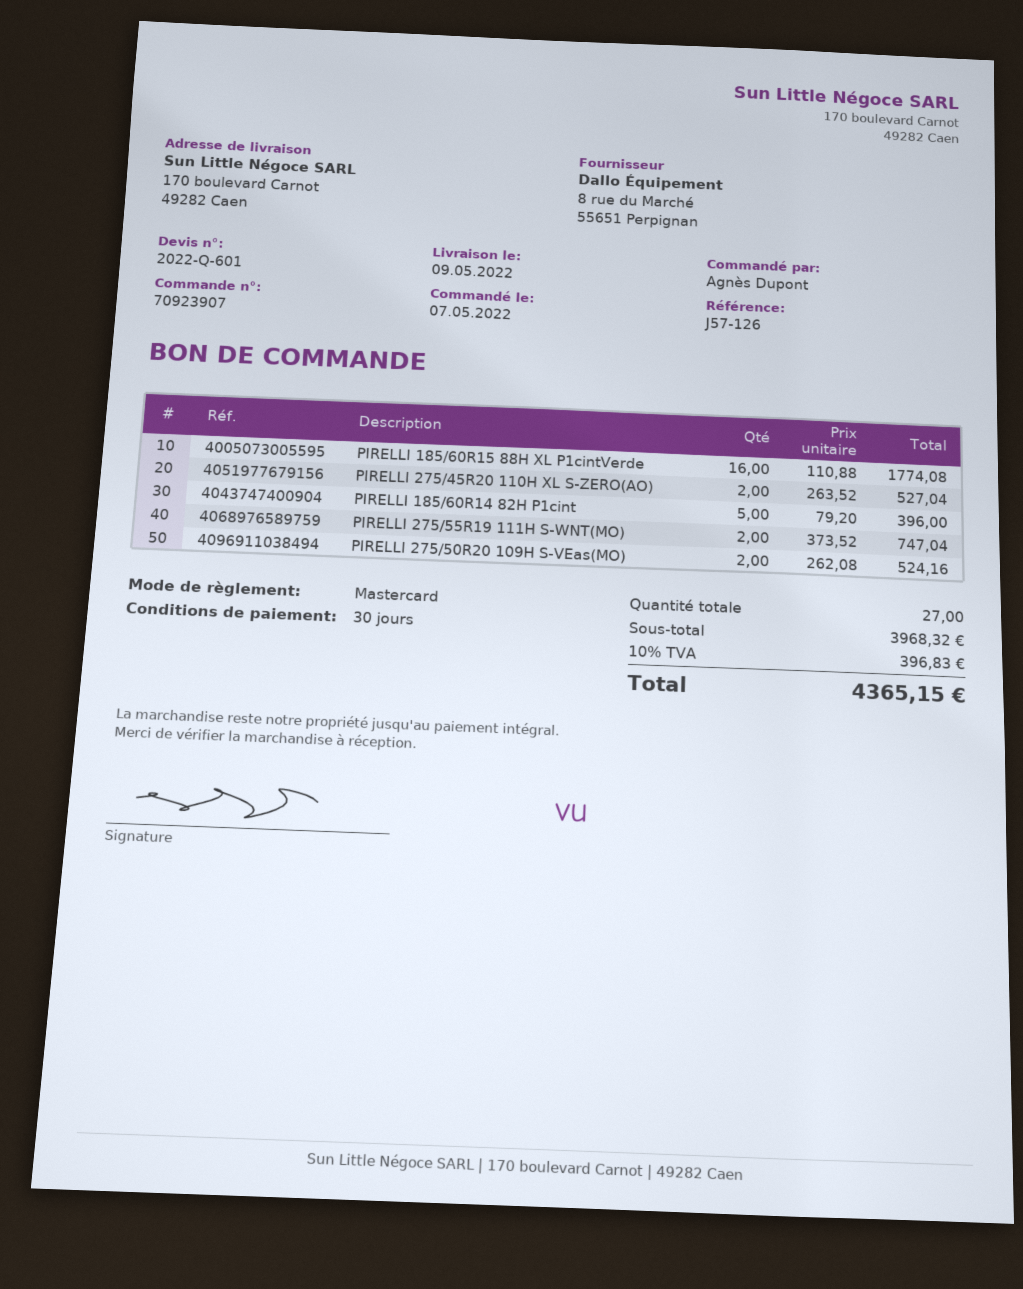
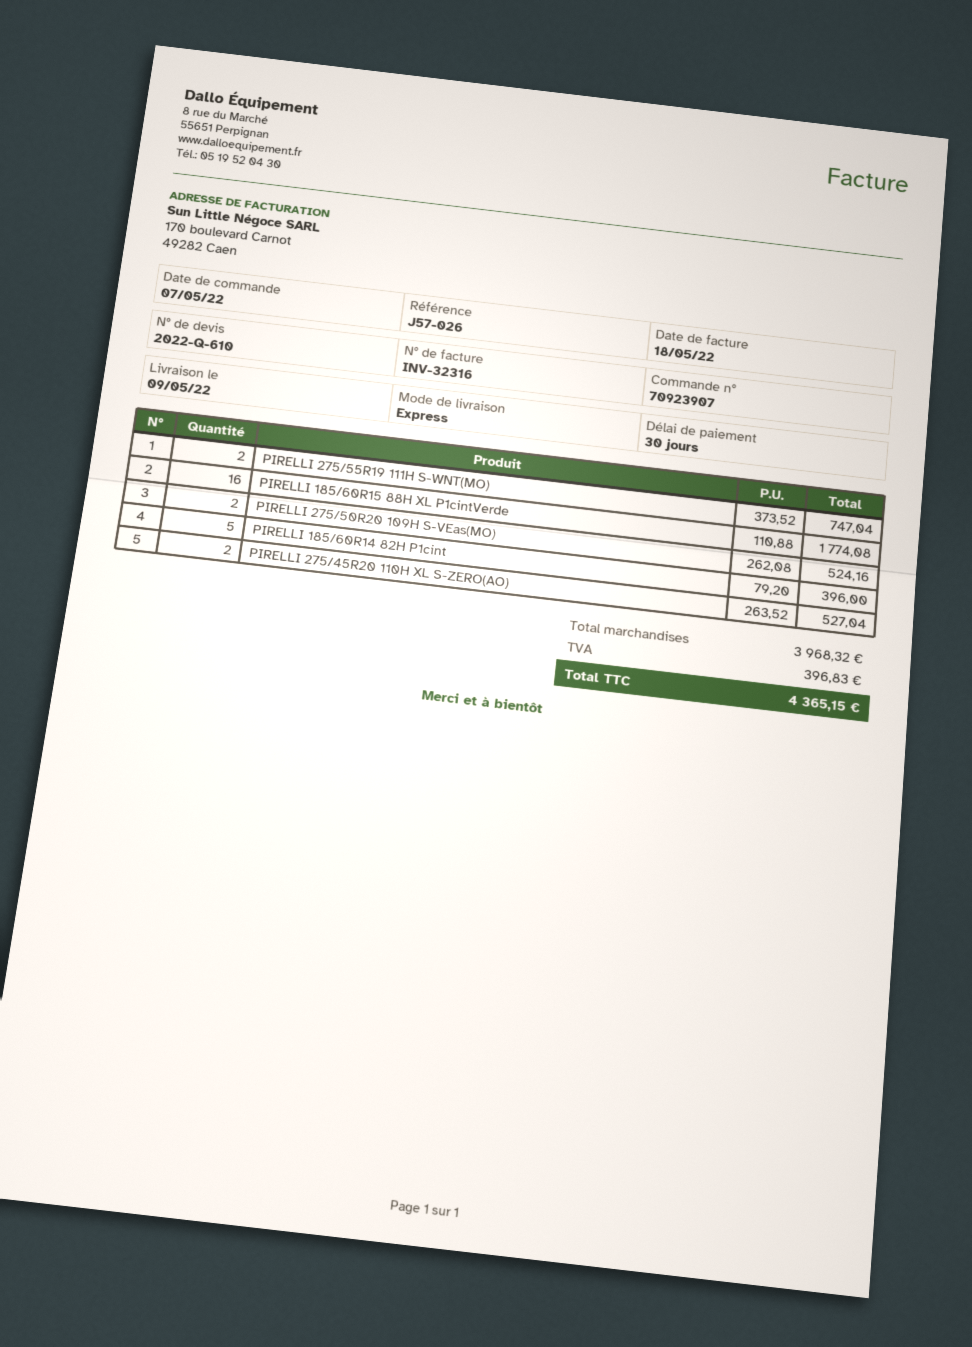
quote number: 2022-Q-601 -> 2022-Q-610
reference: J57-126 -> J57-026

